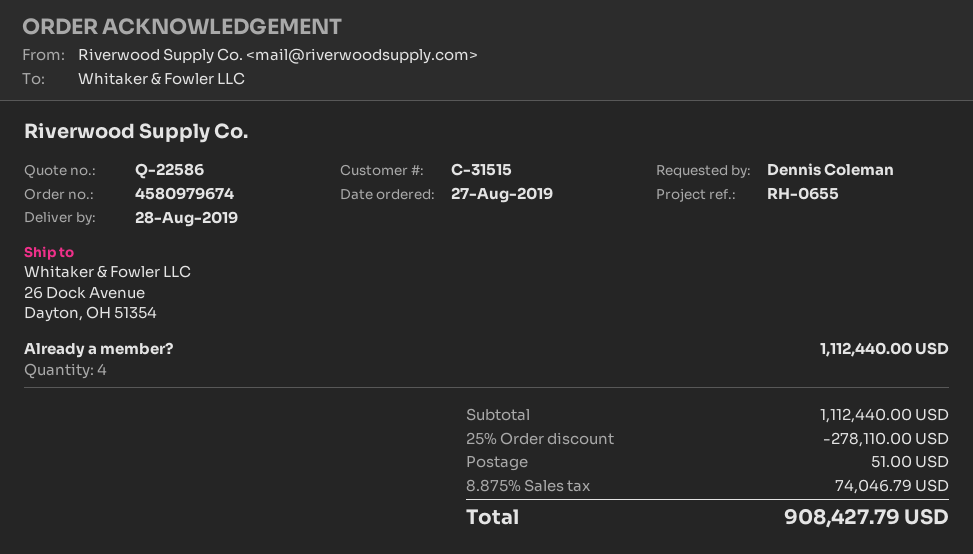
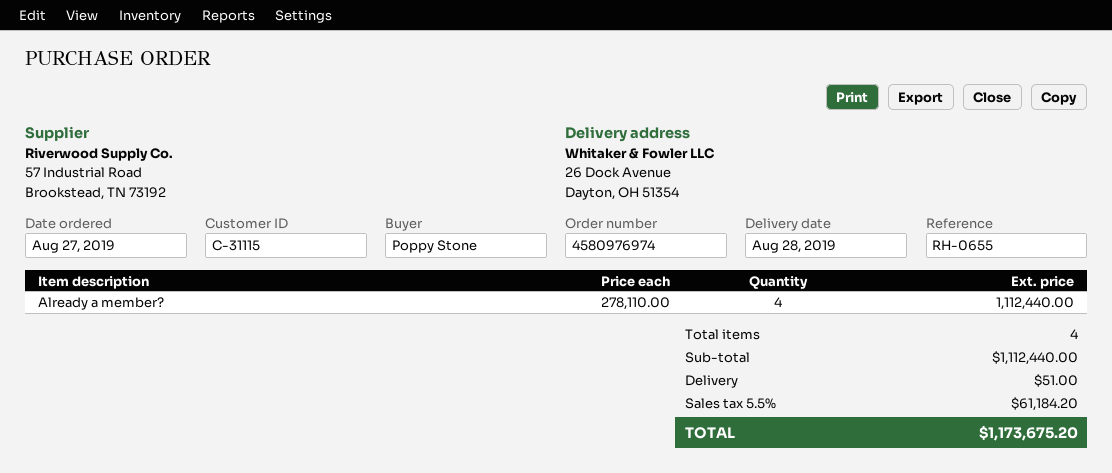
order number: 4580979674 -> 4580976974
customer number: C-31515 -> C-31115
ordered by: Dennis Coleman -> Poppy Stone
discount: 25% = 278110.00 -> none
tax: 8.875% = 74046.79 -> 5.5% = 61184.20
total: 908427.79 -> 1173675.20

